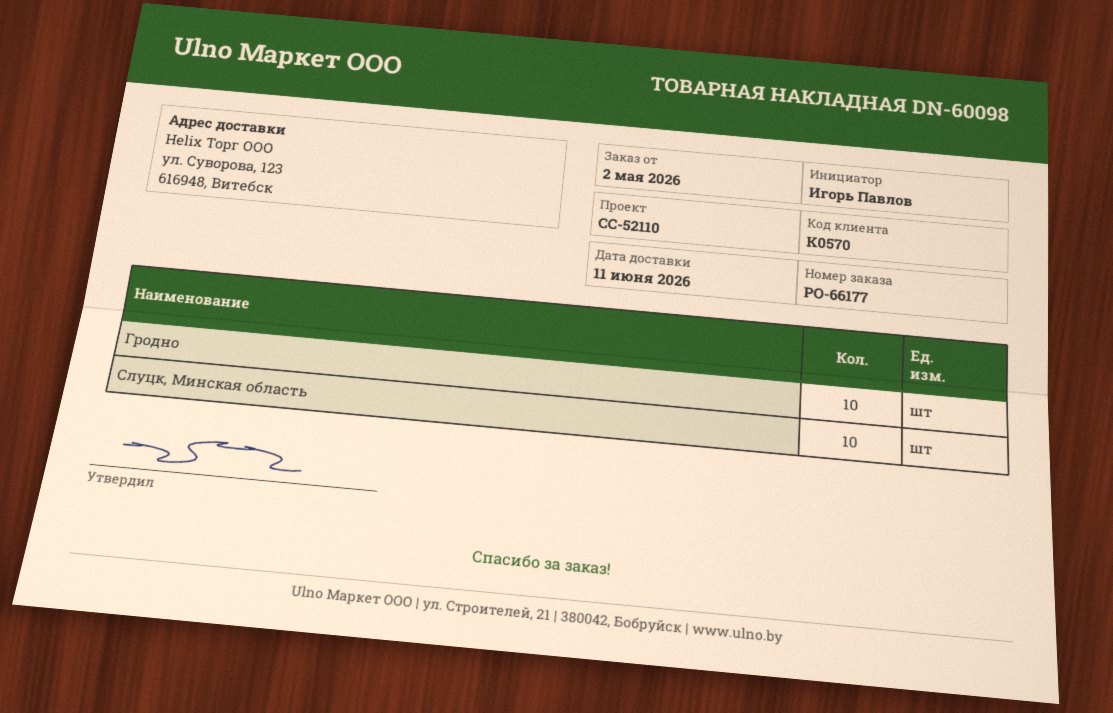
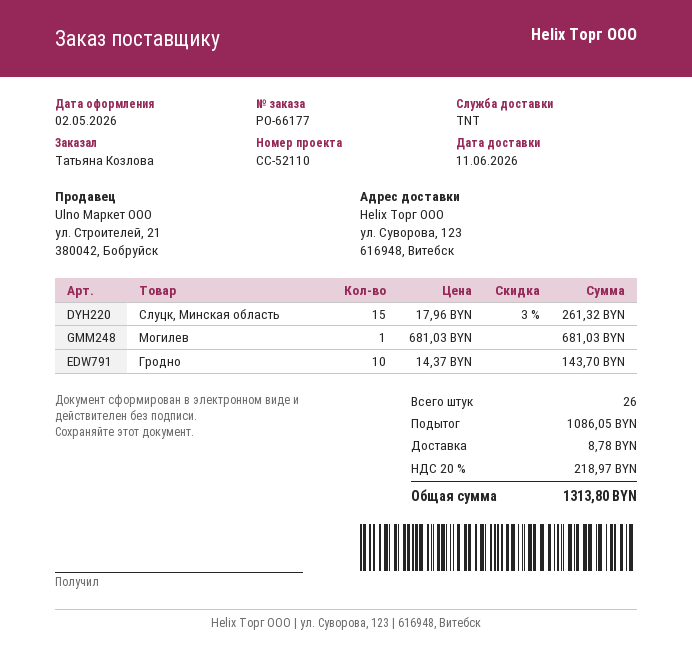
ordered by: Игорь Павлов -> Татьяна Козлова
Слуцк, Минская область: 10 -> 15
Могилев: none -> 1

